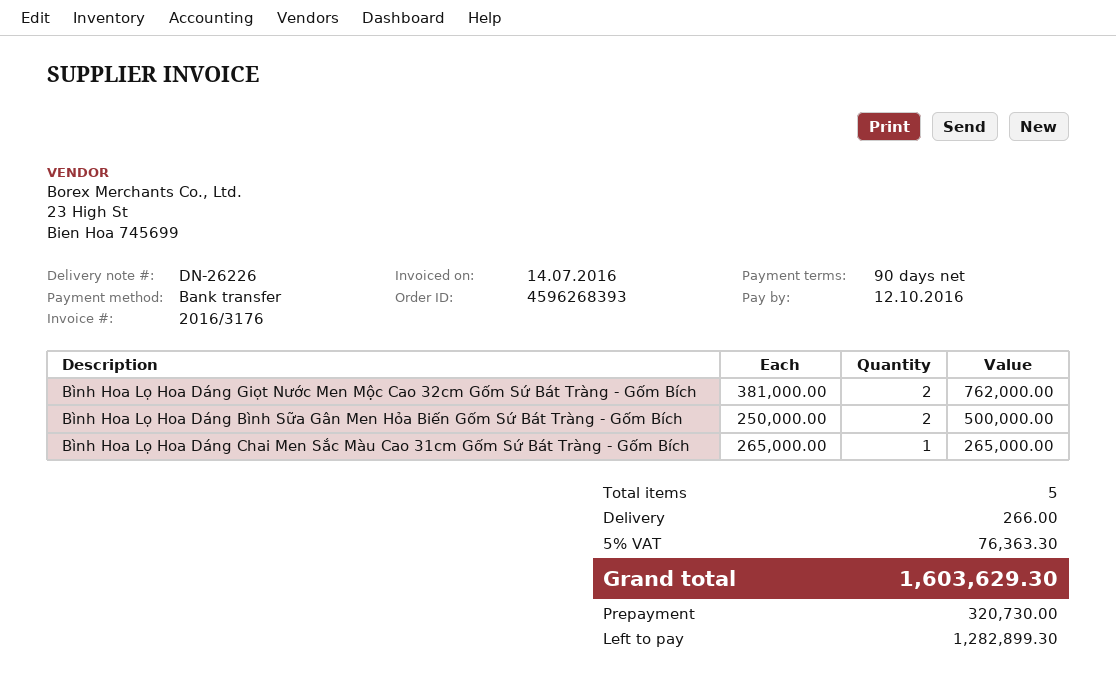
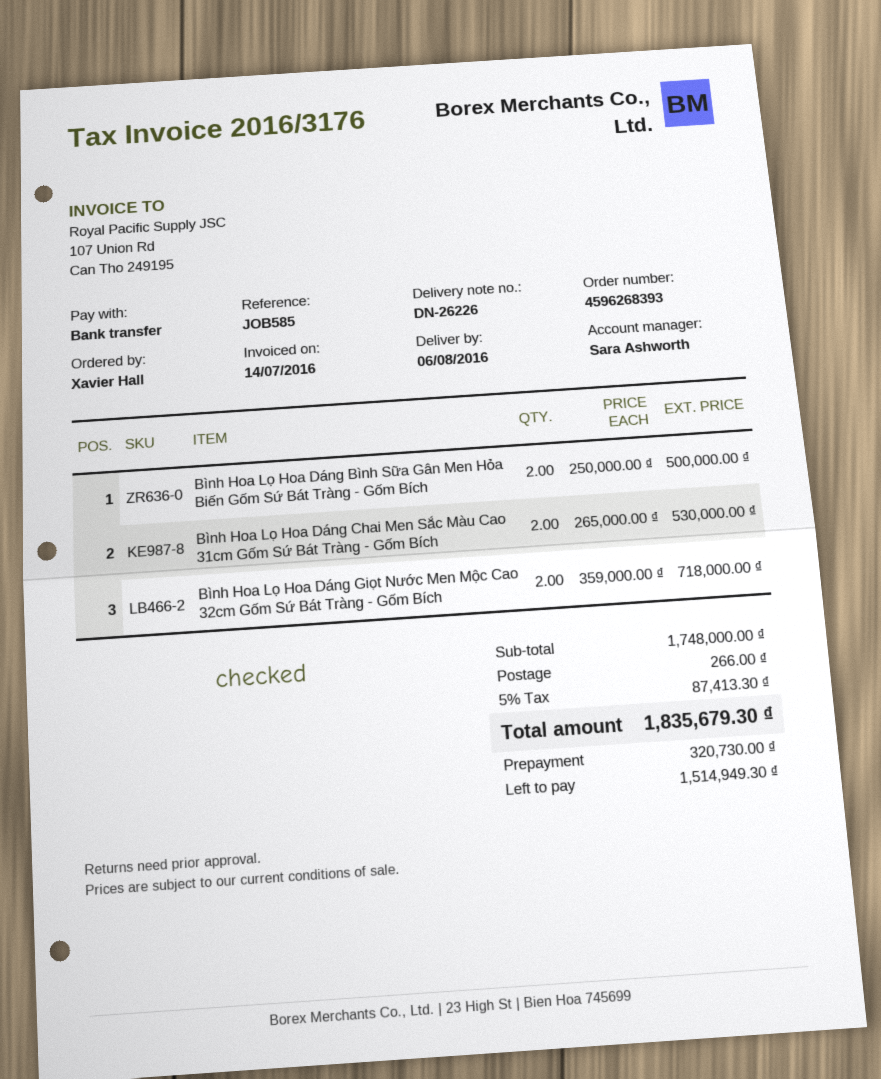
Bình Hoa Lọ Hoa Dáng Giọt Nước Men Mộc Cao 32cm Gốm Sứ Bát Tràng - Gốm Bích: 2 x 381000.00 = 762000.00 -> 2 x 359000.00 = 718000.00
Bình Hoa Lọ Hoa Dáng Chai Men Sắc Màu Cao 31cm Gốm Sứ Bát Tràng - Gốm Bích: 1 x 265000.00 = 265000.00 -> 2 x 265000.00 = 530000.00
tax: 5% = 76363.30 -> 5% = 87413.30
total: 1603629.30 -> 1835679.30
balance: 1282899.30 -> 1514949.30

